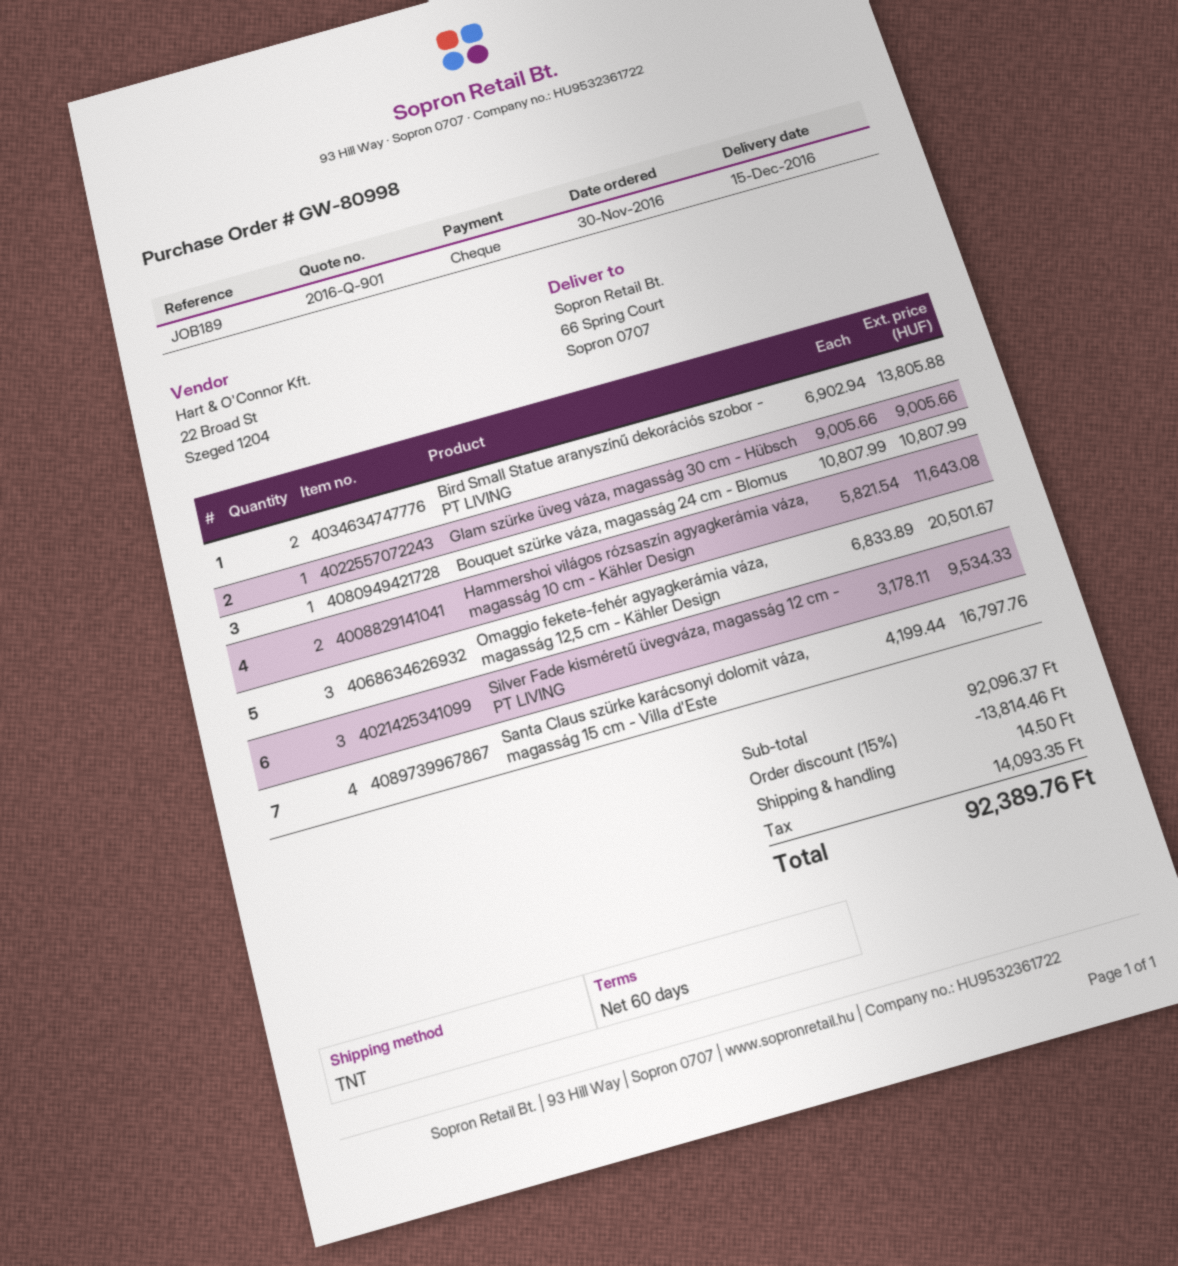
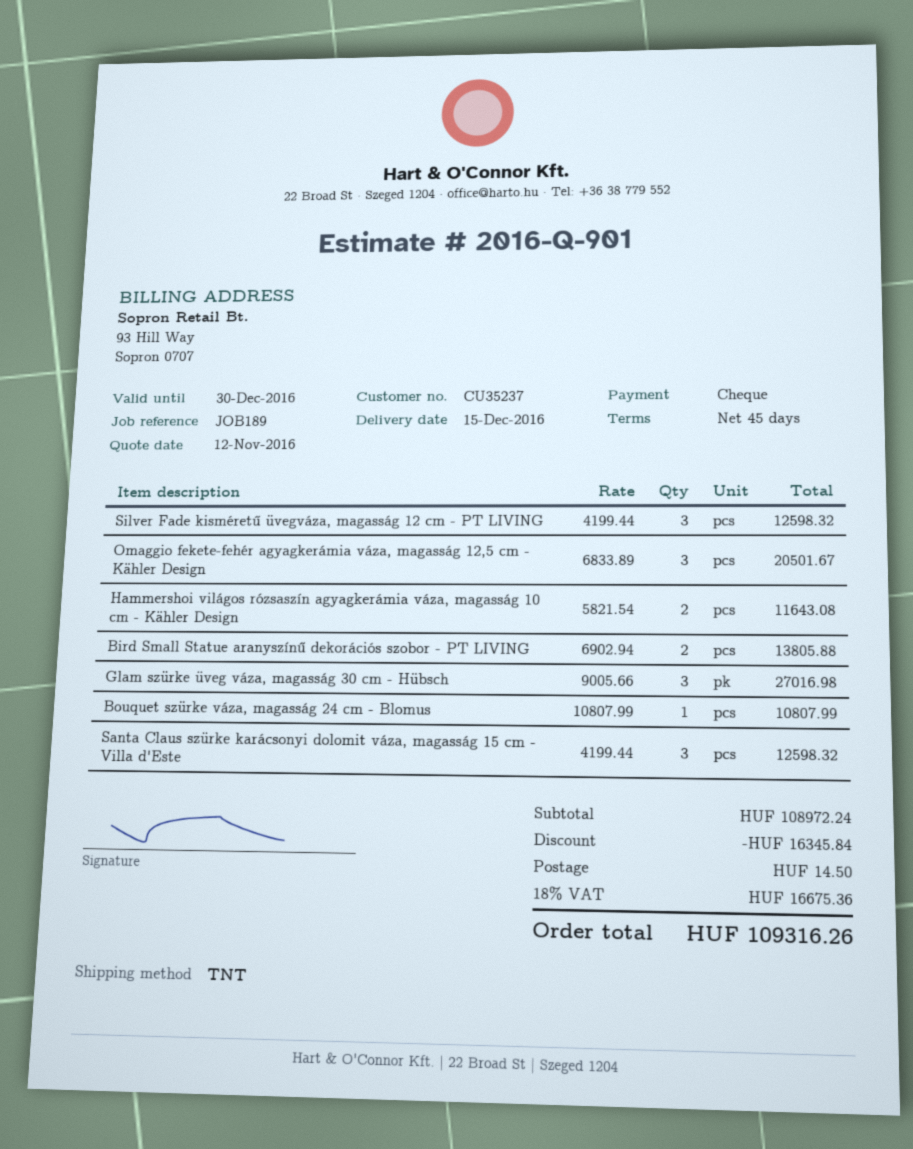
payment terms: 60 days -> 45 days
Glam szürke üveg váza, magasság 30 cm - Hübsch: 1 x 9005.66 = 9005.66 -> 3 x 9005.66 = 27016.98
Silver Fade kisméretű üvegváza, magasság 12 cm - PT LIVING: 3 x 3178.11 = 9534.33 -> 3 x 4199.44 = 12598.32
Santa Claus szürke karácsonyi dolomit váza, magasság 15 cm - Villa d'Este: 4 x 4199.44 = 16797.76 -> 3 x 4199.44 = 12598.32
subtotal: 92096.37 -> 108972.24
discount: 13814.46 -> 16345.84
tax: 14093.35 -> 16675.36
total: 92389.76 -> 109316.26

